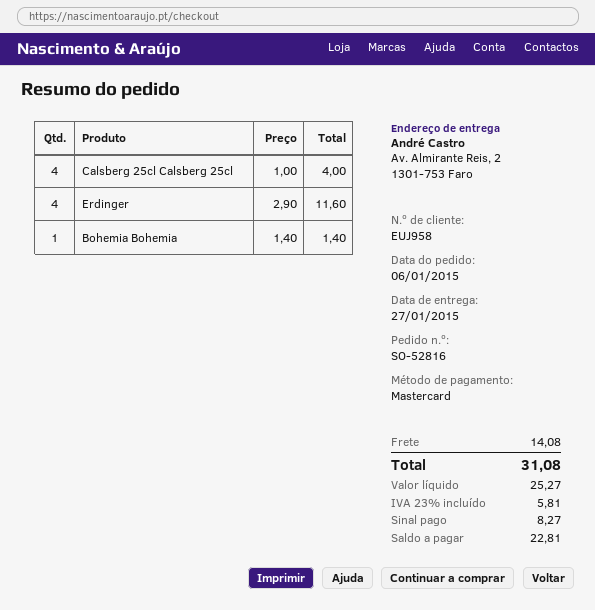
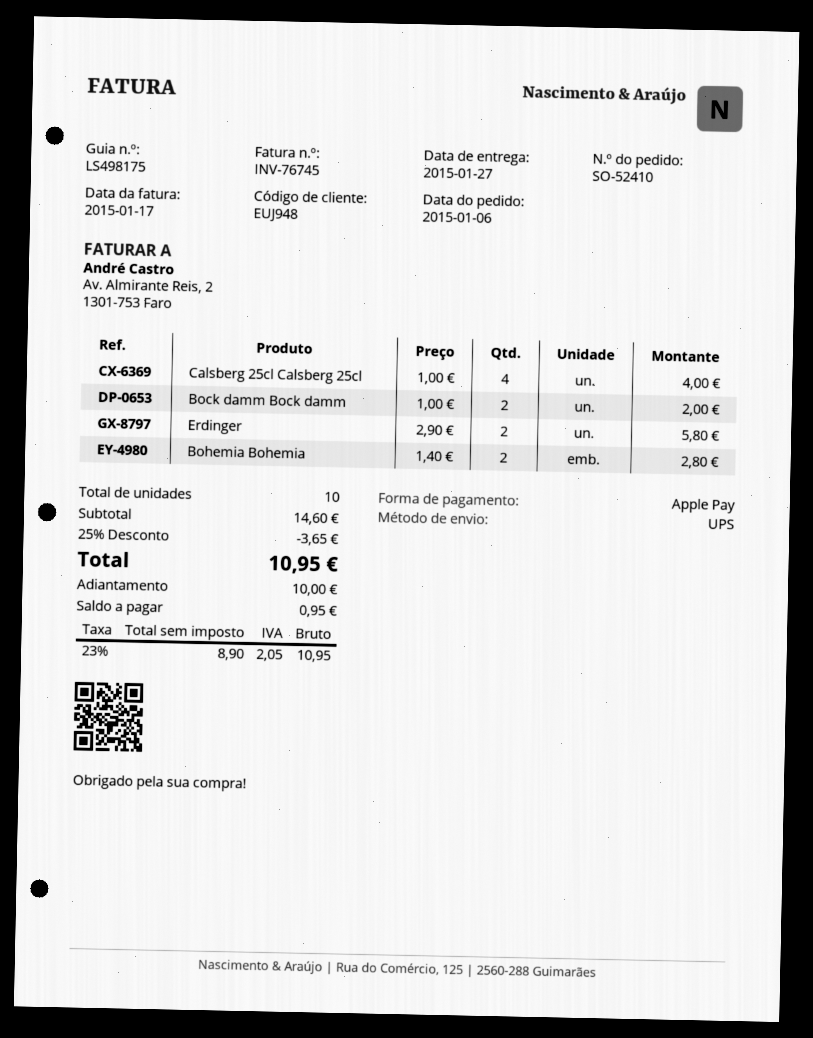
order number: SO-52816 -> SO-52410
customer number: EUJ958 -> EUJ948
payment method: Mastercard -> Apple Pay
Erdinger: 4 x 2.90 = 11.60 -> 2 x 2.90 = 5.80
Bohemia Bohemia: 1 x 1.40 = 1.40 -> 2 x 1.40 = 2.80
Bock damm Bock damm: none -> 2 x 1.00 = 2.00
discount: none -> 25% = 3.65
shipping: 14.08 -> none
net: 25.27 -> 8.90
tax: 23% = 5.81 -> 23% = 2.05
total: 31.08 -> 10.95
deposit: 8.27 -> 10.00
balance: 22.81 -> 0.95

